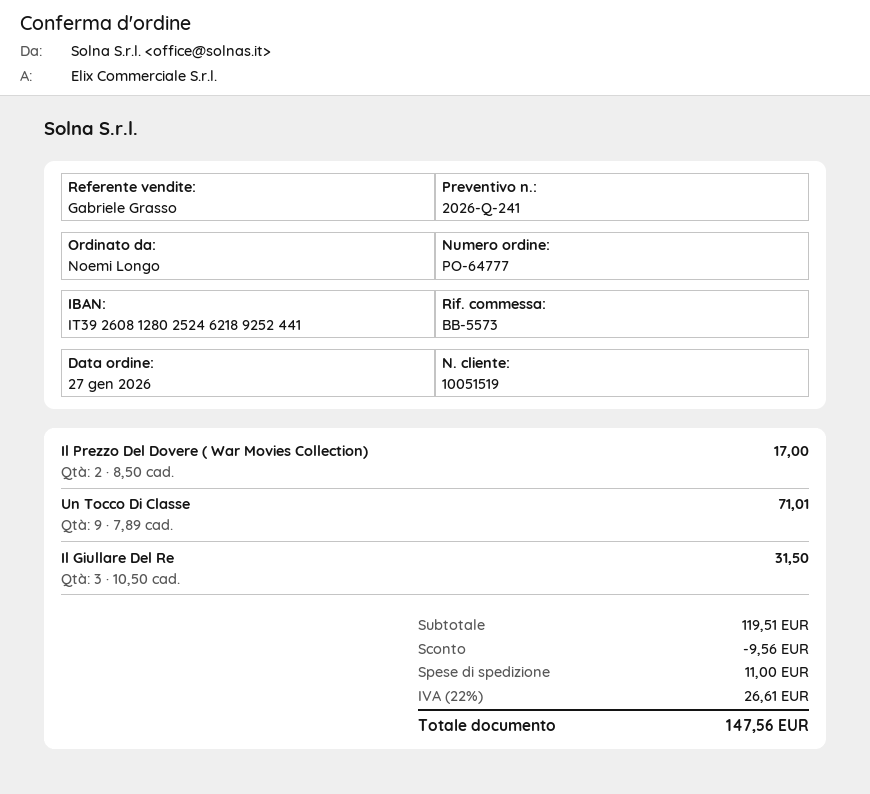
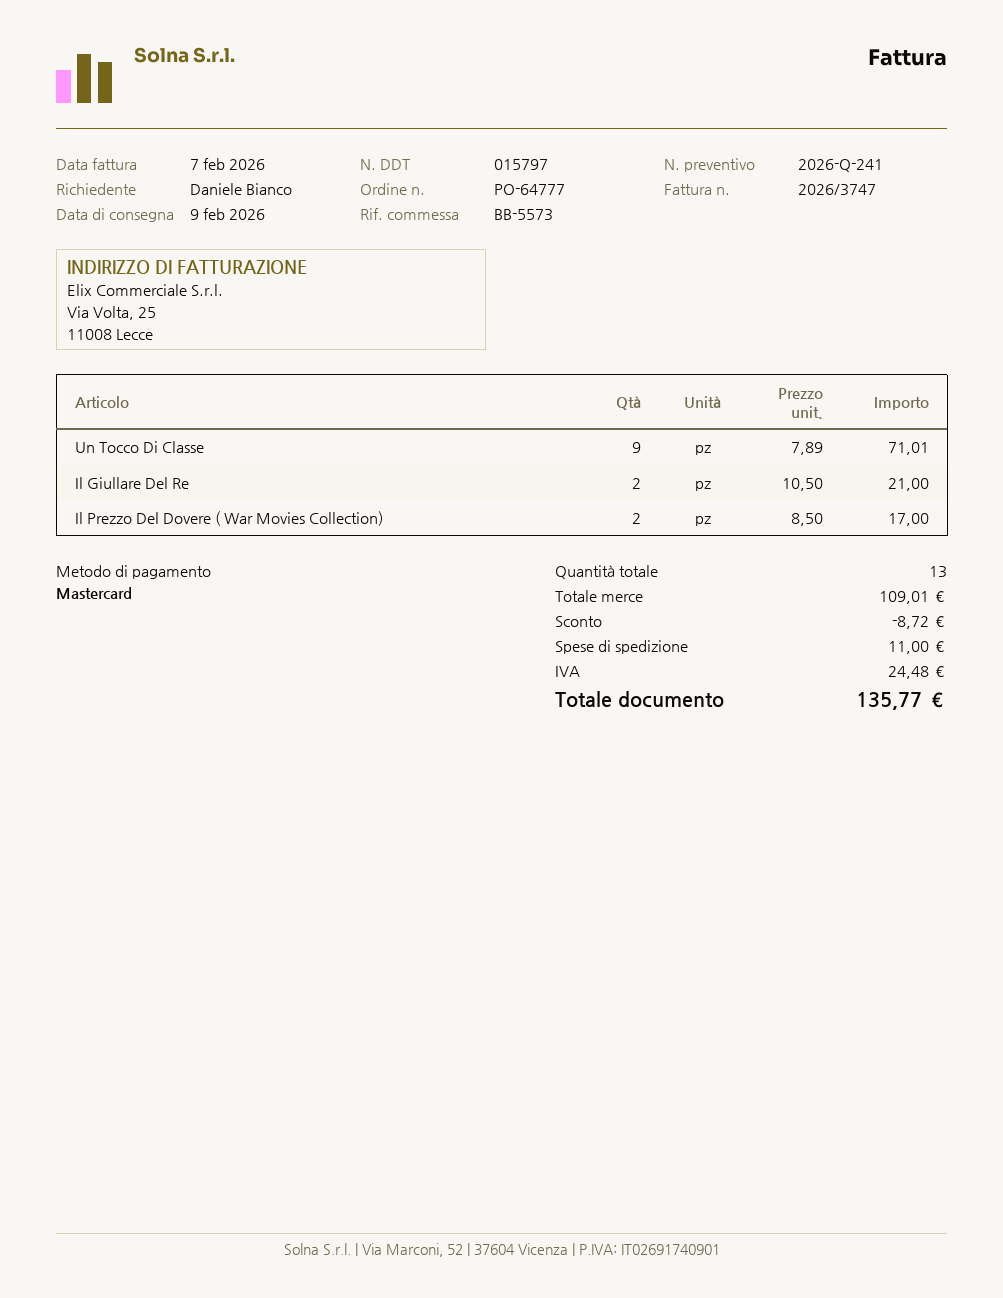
ordered by: Noemi Longo -> Daniele Bianco
Il Giullare Del Re: 3 x 10.50 = 31.50 -> 2 x 10.50 = 21.00
subtotal: 119.51 -> 109.01
discount: 9.56 -> 8.72
tax: 26.61 -> 24.48
total: 147.56 -> 135.77

